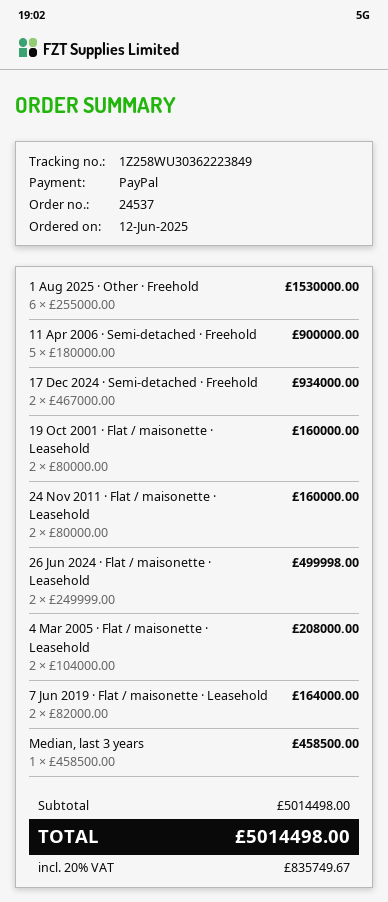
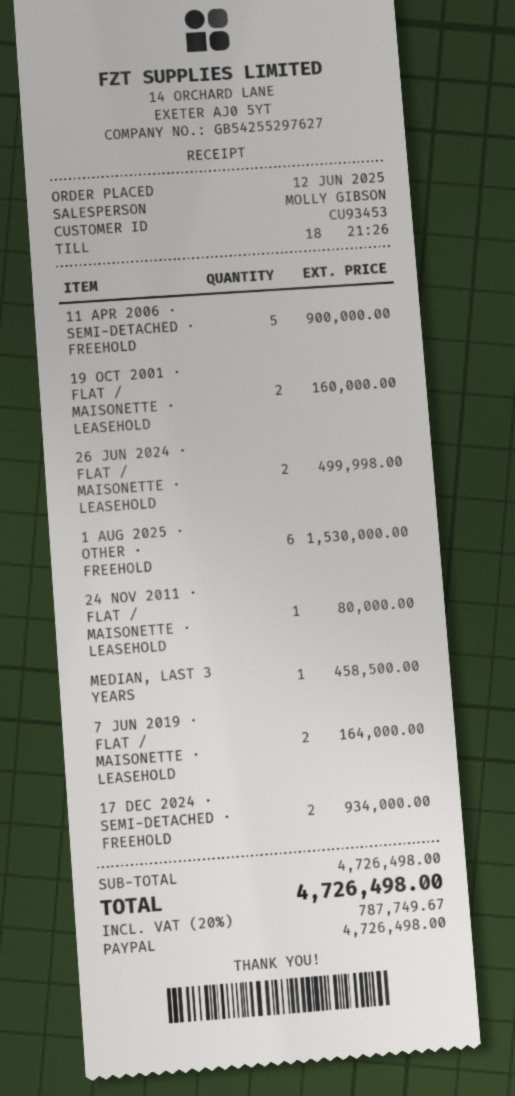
24 Nov 2011 · Flat / maisonette · Leasehold: 2 for 160000.00 -> 1 for 80000.00
4 Mar 2005 · Flat / maisonette · Leasehold: 2 for 208000.00 -> none
subtotal: 5014498.00 -> 4726498.00
tax: 20% = 835749.67 -> 20% = 787749.67
total: 5014498.00 -> 4726498.00

